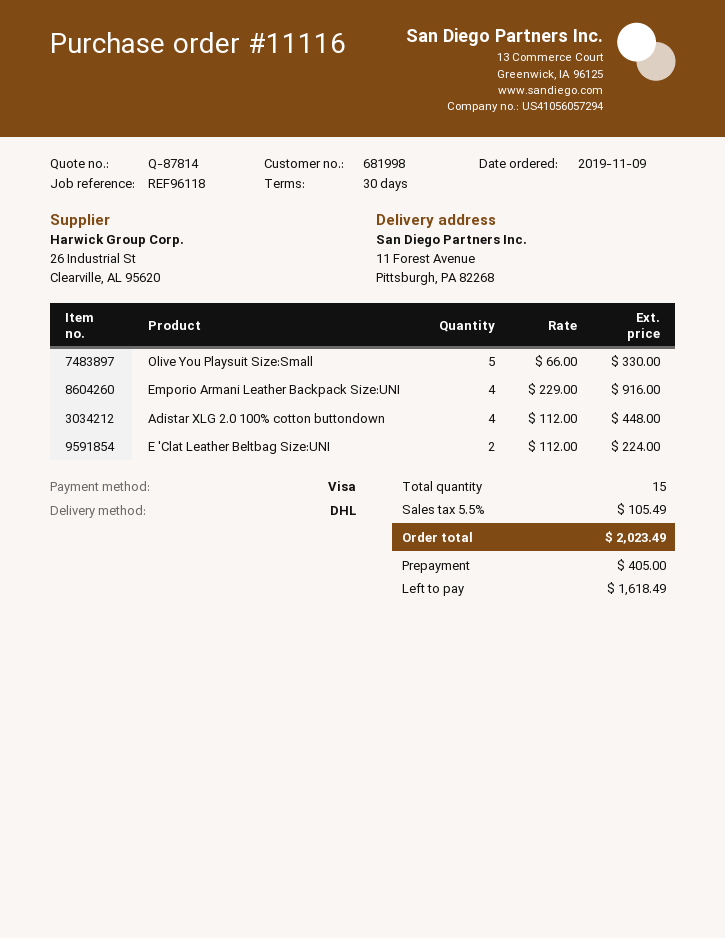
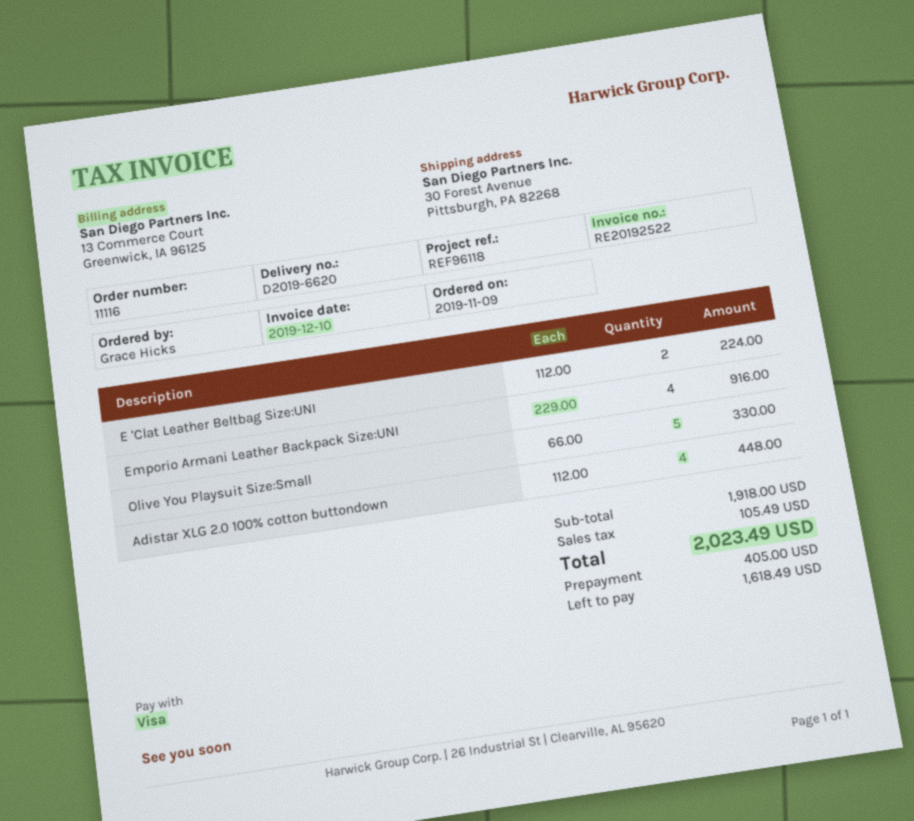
ship to: 11 Forest Avenue, Pittsburgh, PA 82268 -> 30 Forest Avenue, Pittsburgh, PA 82268

